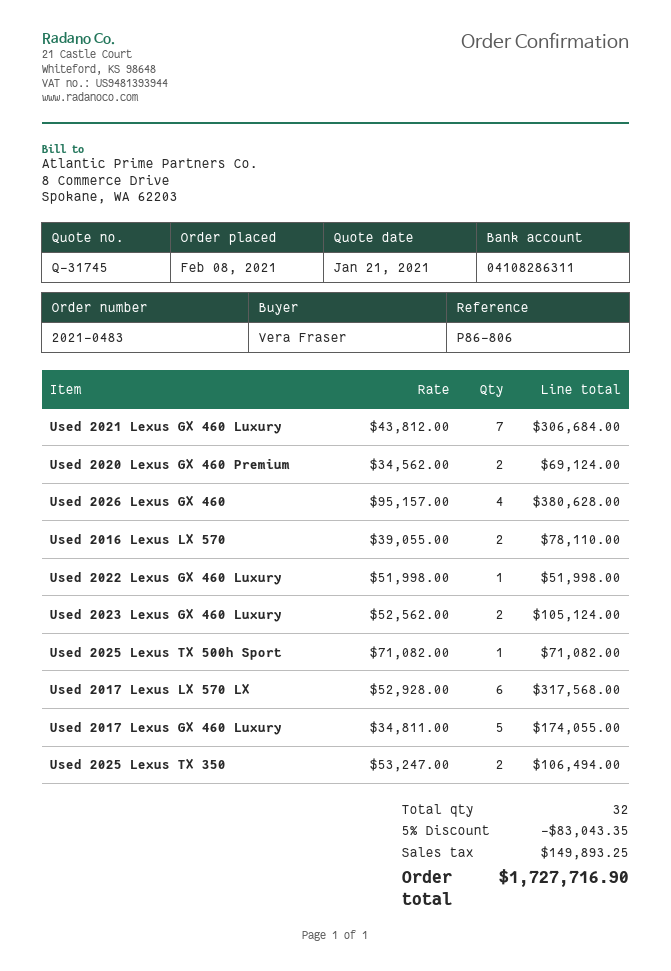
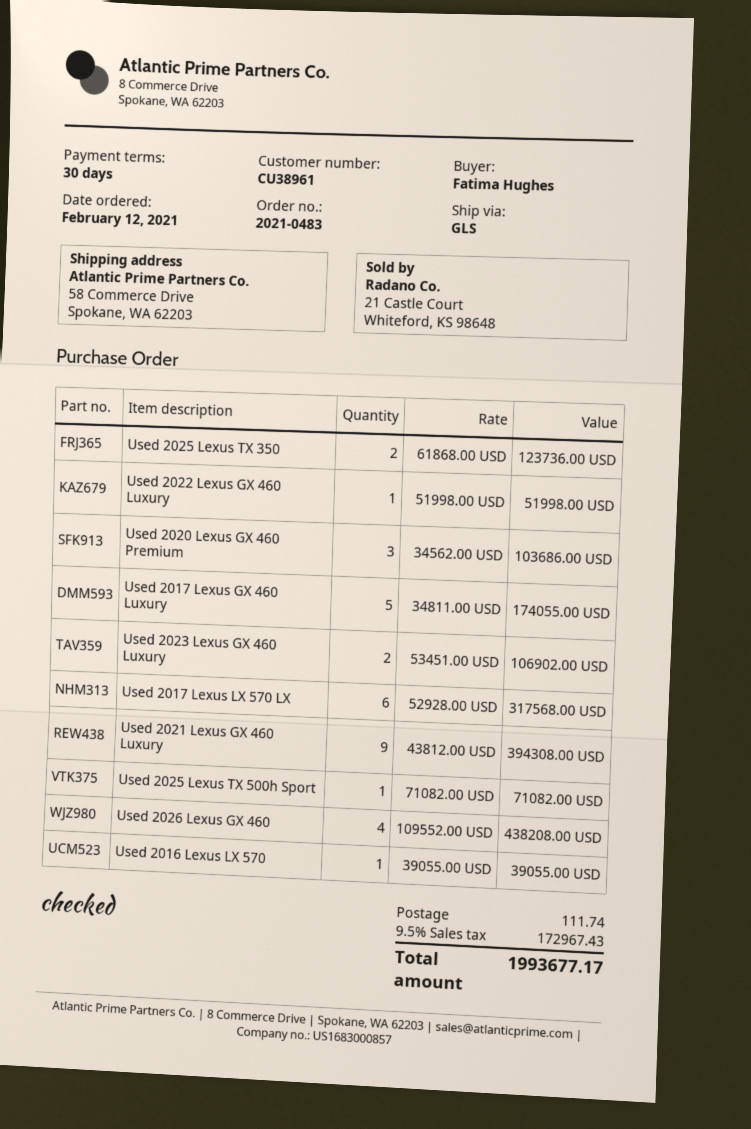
order date: 2021-02-08 -> 2021-02-12
ordered by: Vera Fraser -> Fatima Hughes
Used 2021 Lexus GX 460 Luxury: 7 x 43812.00 = 306684.00 -> 9 x 43812.00 = 394308.00
Used 2020 Lexus GX 460 Premium: 2 x 34562.00 = 69124.00 -> 3 x 34562.00 = 103686.00
Used 2026 Lexus GX 460: 4 x 95157.00 = 380628.00 -> 4 x 109552.00 = 438208.00
Used 2016 Lexus LX 570: 2 x 39055.00 = 78110.00 -> 1 x 39055.00 = 39055.00
Used 2023 Lexus GX 460 Luxury: 2 x 52562.00 = 105124.00 -> 2 x 53451.00 = 106902.00
Used 2025 Lexus TX 350: 2 x 53247.00 = 106494.00 -> 2 x 61868.00 = 123736.00
discount: 5% = 83043.35 -> none
shipping: none -> 111.74
tax: 149893.25 -> 172967.43
total: 1727716.90 -> 1993677.17

